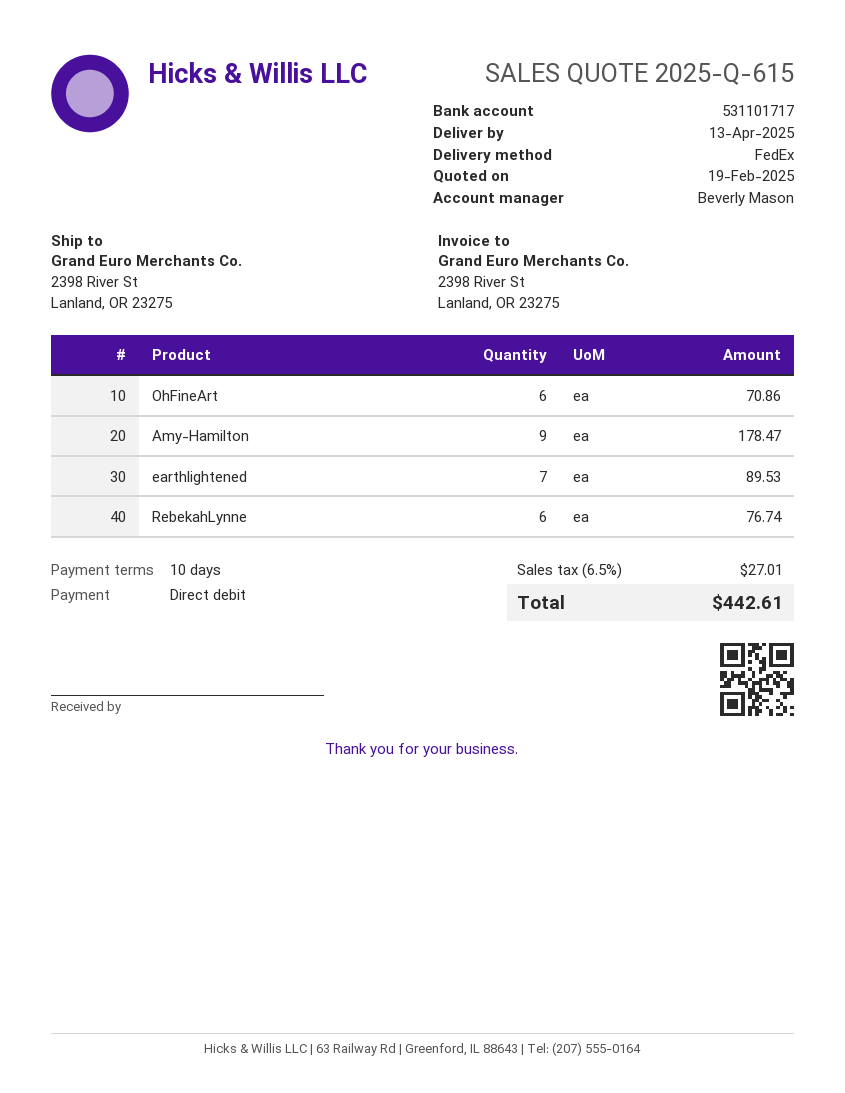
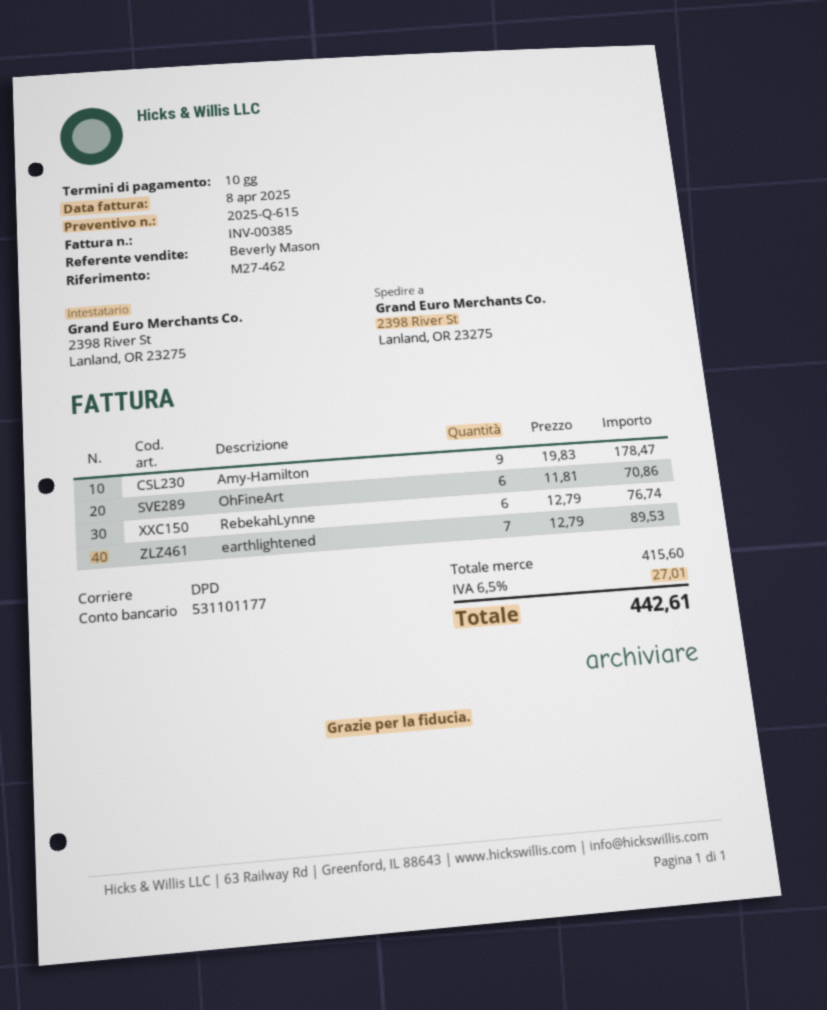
bank account: 531101717 -> 531101177
shipping method: FedEx -> DPD

